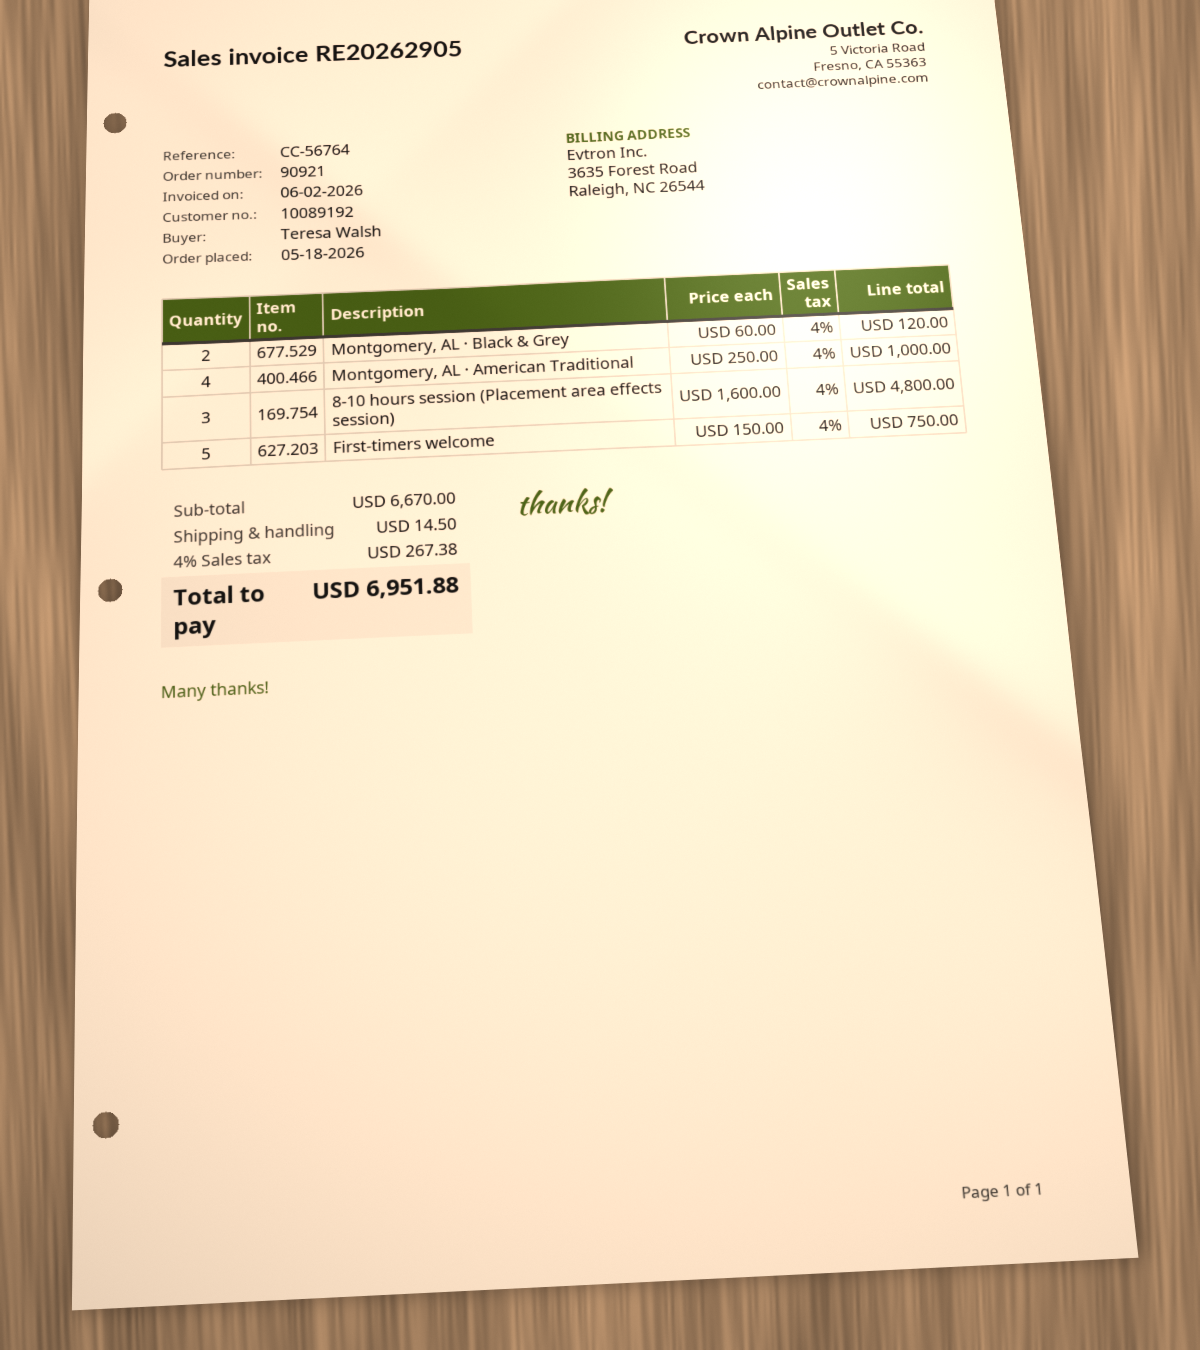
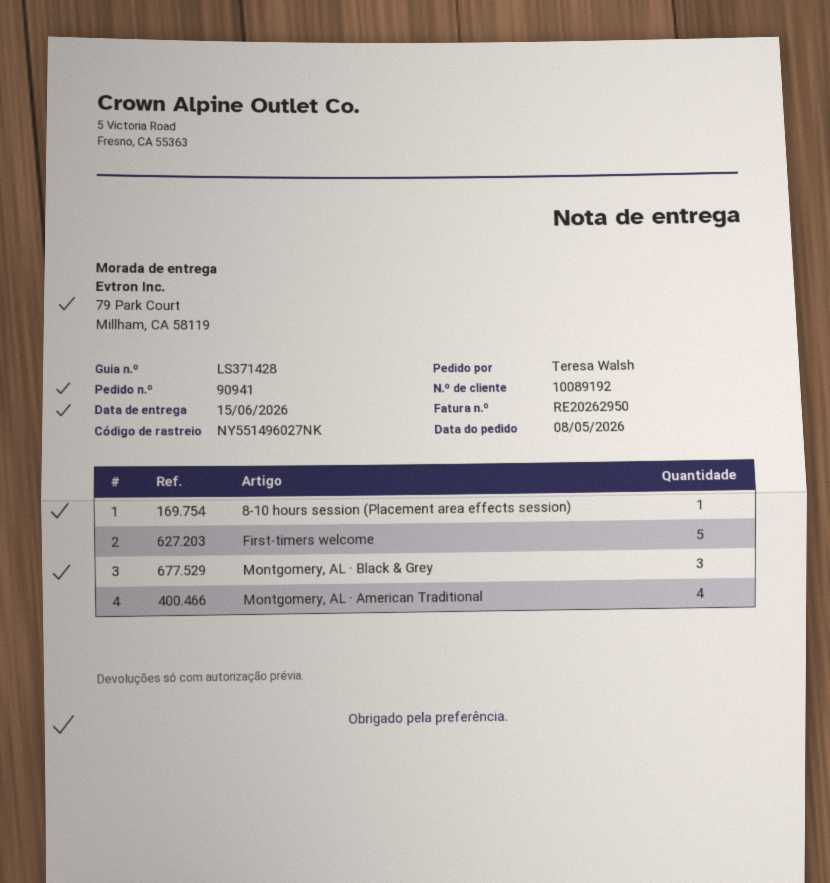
order number: 90921 -> 90941
order date: 2026-05-18 -> 2026-05-08
invoice number: RE20262905 -> RE20262950
Montgomery, AL · Black & Grey: 2 -> 3
8-10 hours session (Placement area effects session): 3 -> 1

